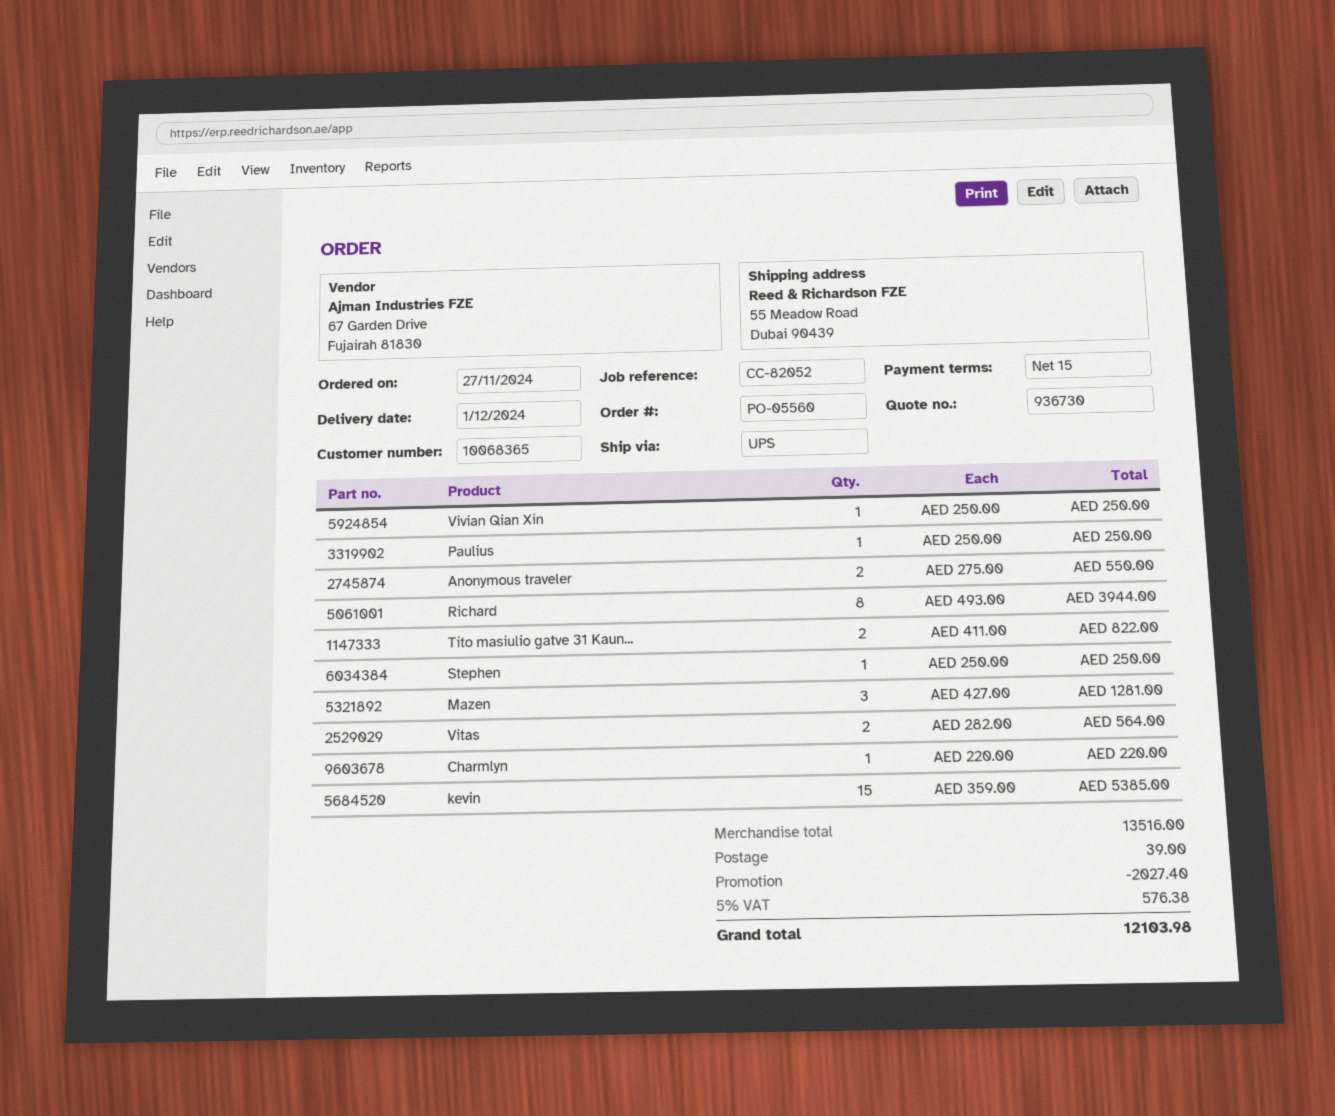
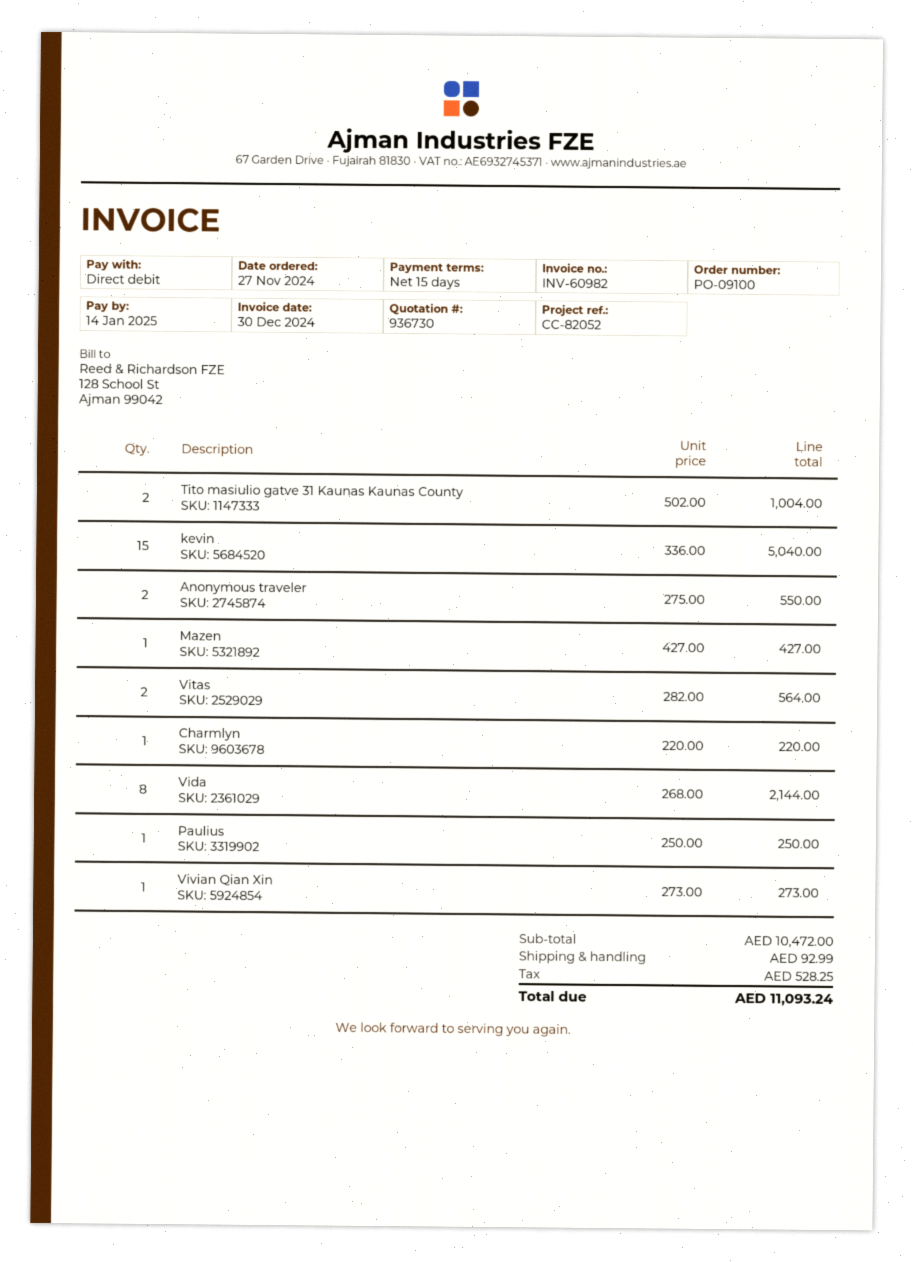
order number: PO-05560 -> PO-09100
Vivian Qian Xin: 1 x 250.00 = 250.00 -> 1 x 273.00 = 273.00
Richard: 8 x 493.00 = 3944.00 -> none
Tito masiulio gatve 31 Kaun...: 2 x 411.00 = 822.00 -> 2 x 502.00 = 1004.00
Stephen: 1 x 250.00 = 250.00 -> none
Mazen: 3 x 427.00 = 1281.00 -> 1 x 427.00 = 427.00
kevin: 15 x 359.00 = 5385.00 -> 15 x 336.00 = 5040.00
Vida: none -> 8 x 268.00 = 2144.00
subtotal: 13516.00 -> 10472.00
discount: 2027.40 -> none
shipping: 39.00 -> 92.99
tax: 576.38 -> 528.25
total: 12103.98 -> 11093.24

